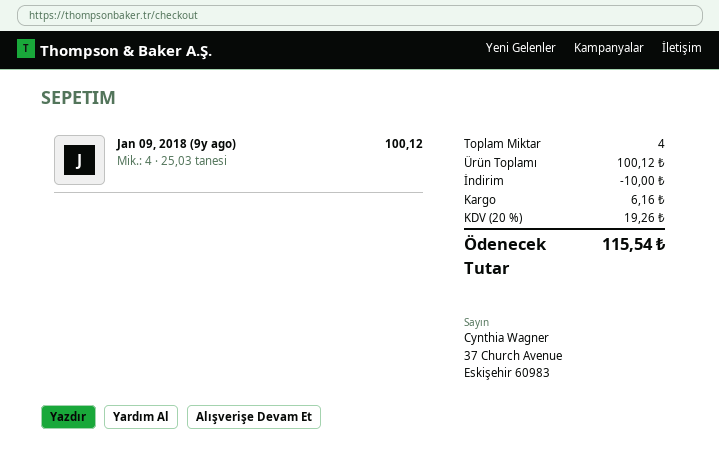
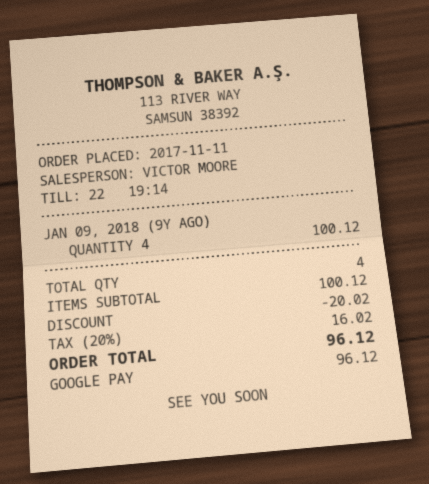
discount: 10.00 -> 20.02
shipping: 6.16 -> none
tax: 20% = 19.26 -> 20% = 16.02
total: 115.54 -> 96.12

